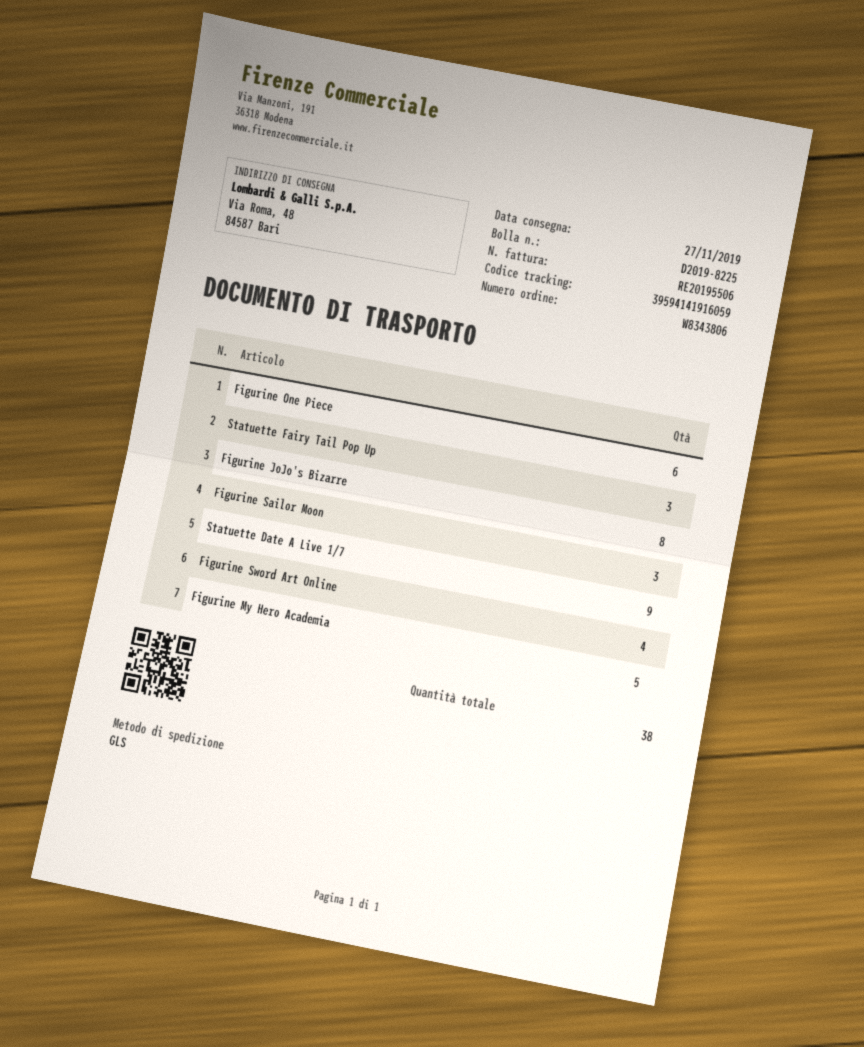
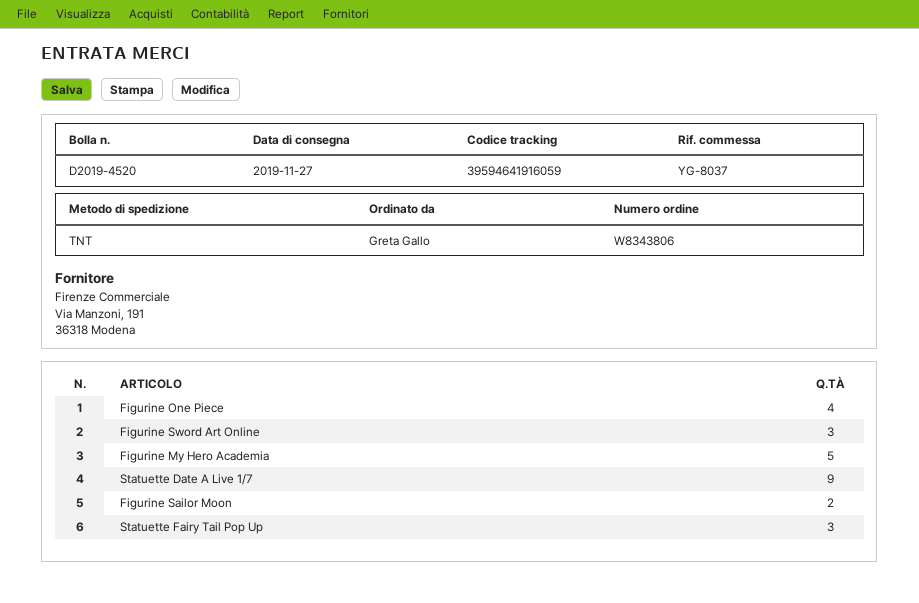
delivery note number: D2019-8225 -> D2019-4520
shipping method: GLS -> TNT
tracking number: 39594141916059 -> 39594641916059
Figurine One Piece: 6 -> 4
Figurine JoJo's Bizarre: 8 -> none
Figurine Sailor Moon: 3 -> 2
Figurine Sword Art Online: 4 -> 3

